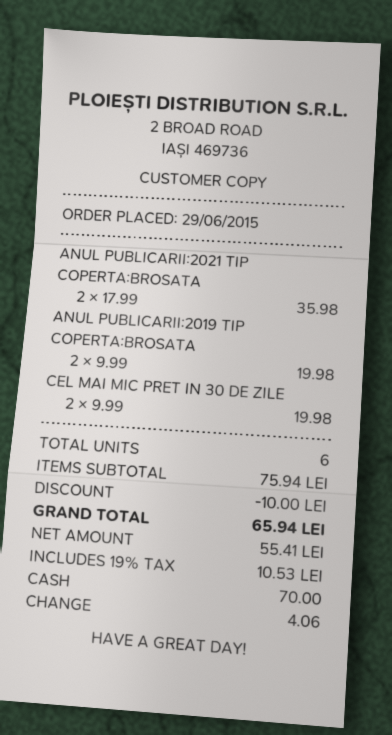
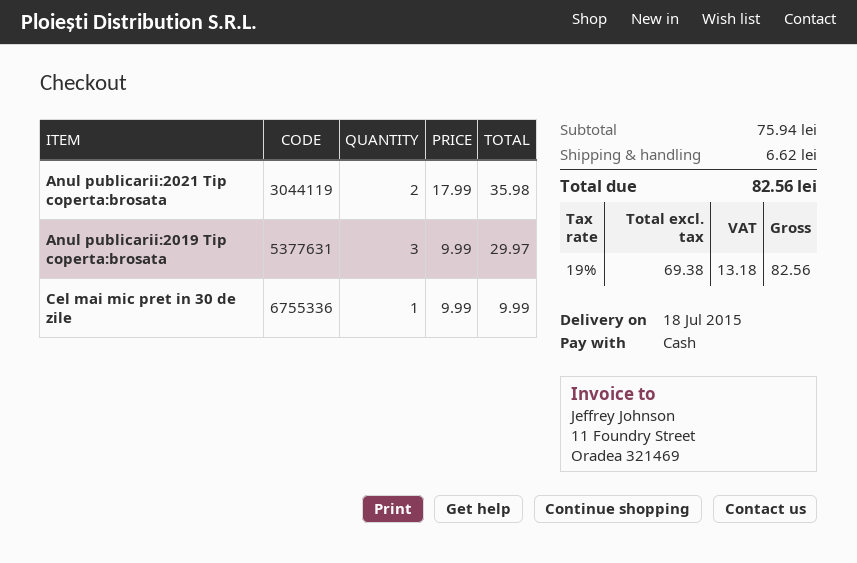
ANUL PUBLICARII:2019 TIP COPERTA:BROSATA: 2 x 9.99 = 19.98 -> 3 x 9.99 = 29.97
CEL MAI MIC PRET IN 30 DE ZILE: 2 x 9.99 = 19.98 -> 1 x 9.99 = 9.99
discount: 10.00 -> none
shipping: none -> 6.62
net: 55.41 -> 69.38
tax: 19% = 10.53 -> 19% = 13.18
total: 65.94 -> 82.56

